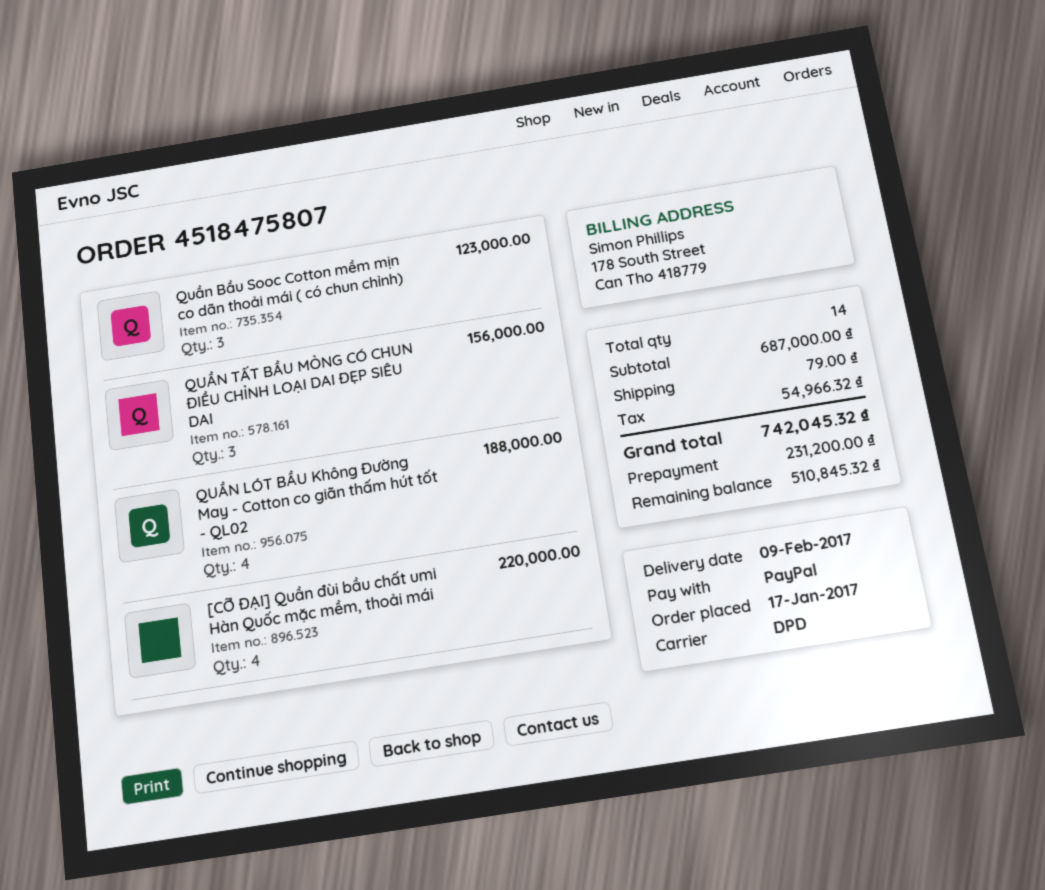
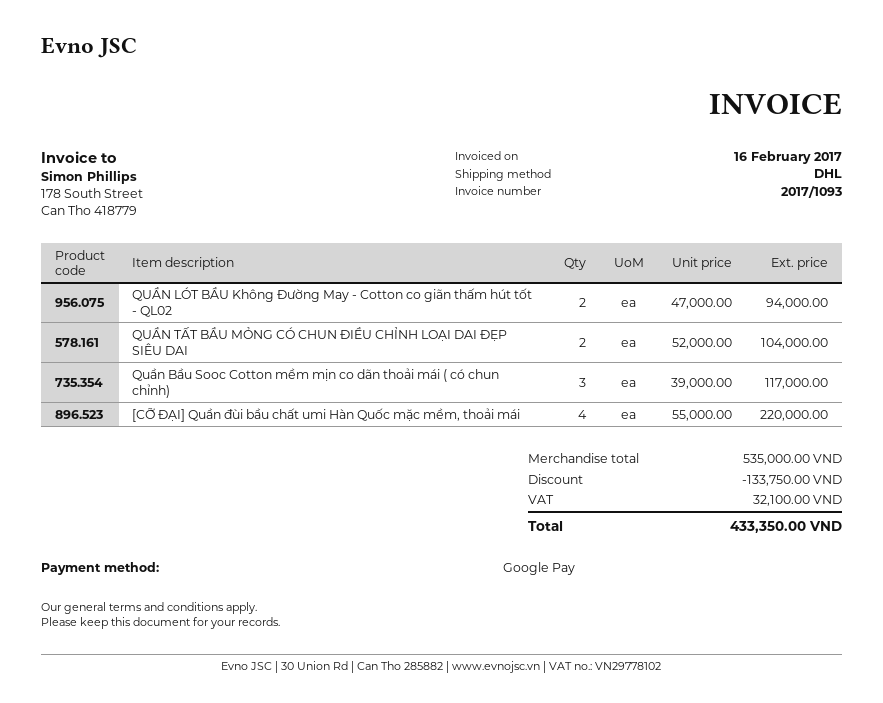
payment method: PayPal -> Google Pay
shipping method: DPD -> DHL
Quần Bầu Sooc Cotton mềm mịn co dãn thoải mái ( có chun chỉnh): 3 for 123000.00 -> 3 for 117000.00
QUẦN TẤT BẦU MỎNG CÓ CHUN ĐIỀU CHỈNH LOẠI DAI ĐẸP SIÊU DAI: 3 for 156000.00 -> 2 for 104000.00
QUẦN LÓT BẦU Không Đường May - Cotton co giãn thấm hút tốt - QL02: 4 for 188000.00 -> 2 for 94000.00
subtotal: 687000.00 -> 535000.00
discount: none -> 133750.00
shipping: 79.00 -> none
tax: 54966.32 -> 32100.00
total: 742045.32 -> 433350.00

